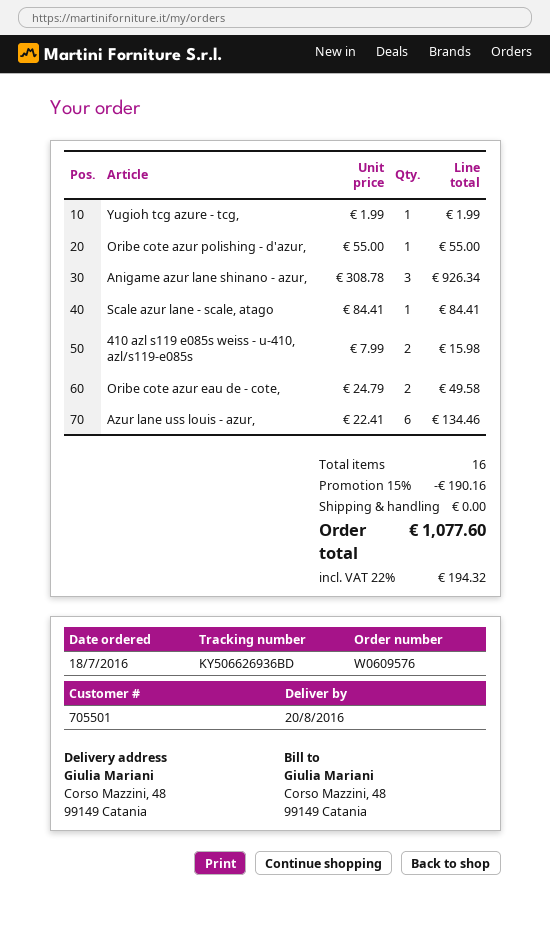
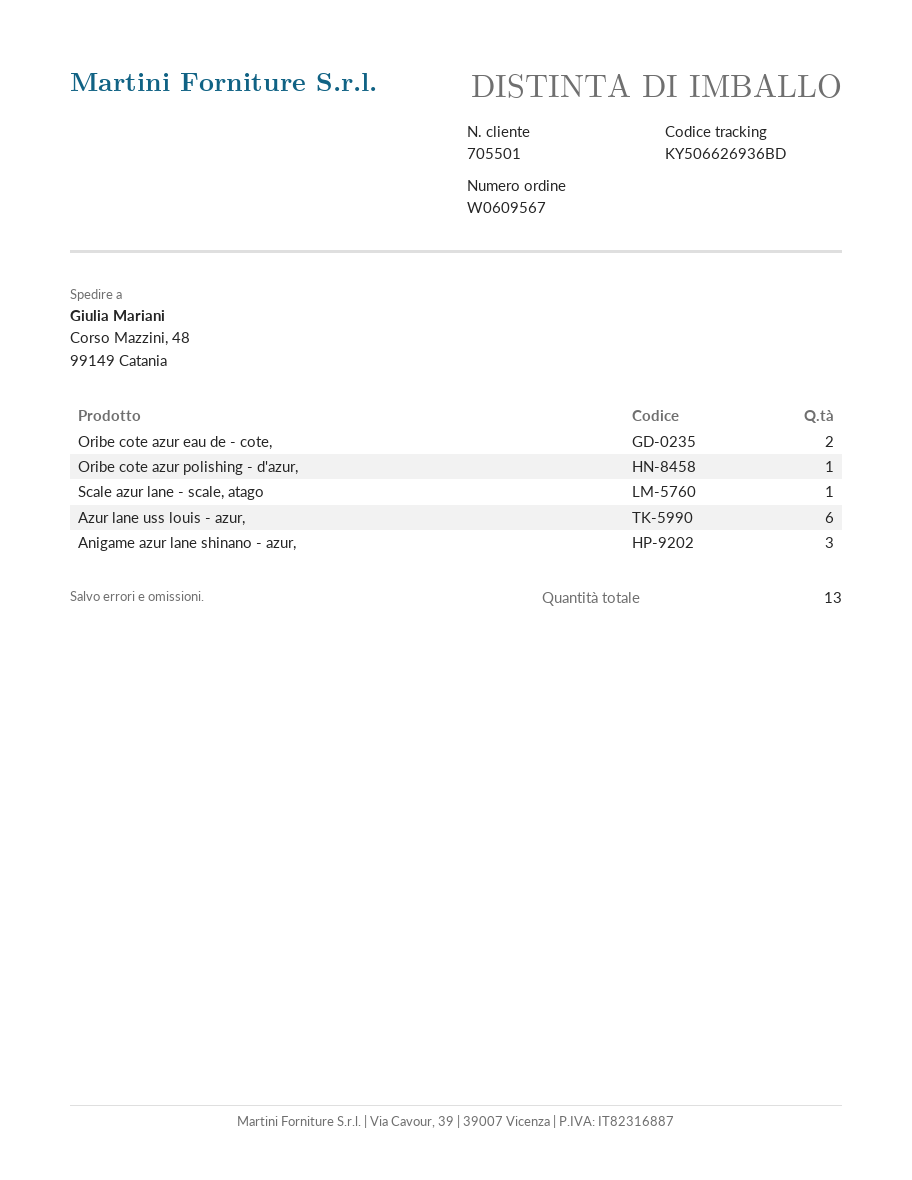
order number: W0609576 -> W0609567
Yugioh tcg azure - tcg,: 1 -> none
410 azl s119 e085s weiss - u-410, azl/s119-e085s: 2 -> none
total quantity: 16 -> 13

